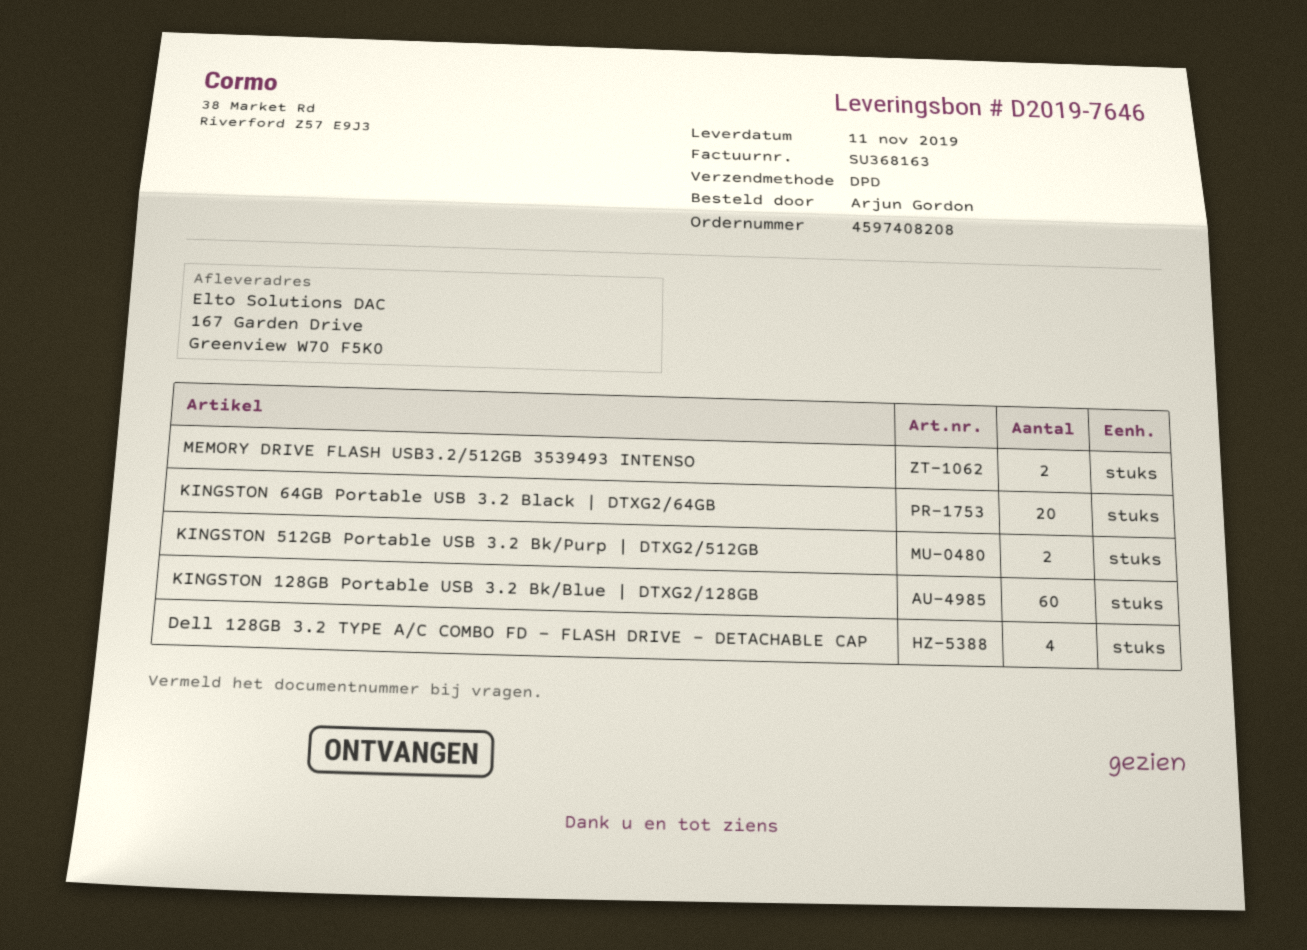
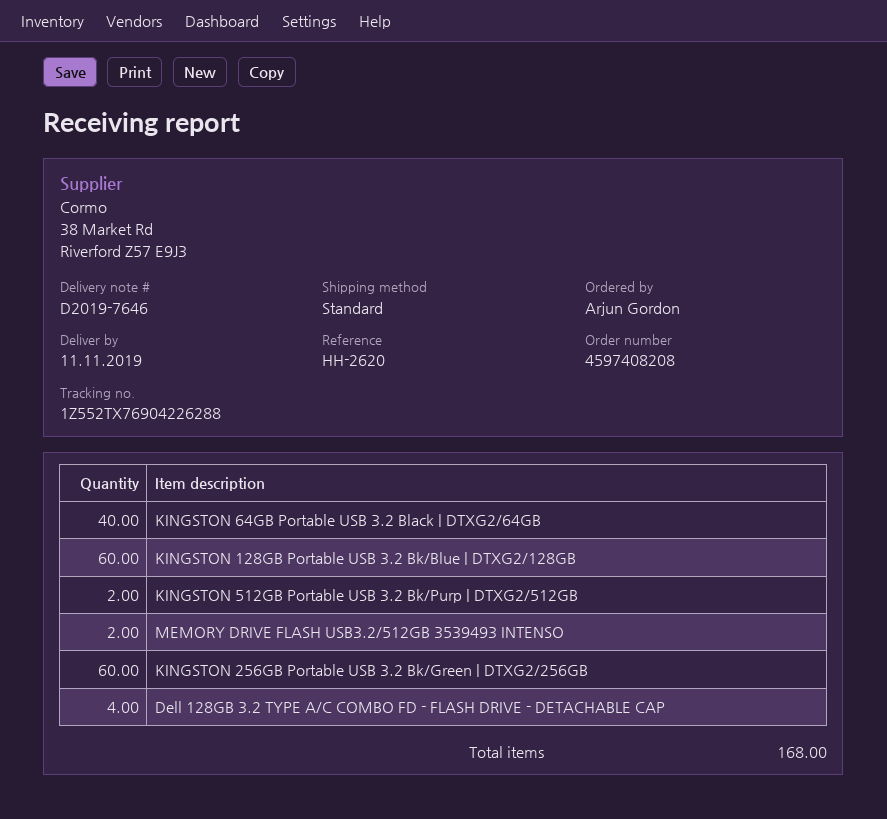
shipping method: DPD -> standard
KINGSTON 64GB Portable USB 3.2 Black | DTXG2/64GB: 20 -> 40
KINGSTON 256GB Portable USB 3.2 Bk/Green | DTXG2/256GB: none -> 60

